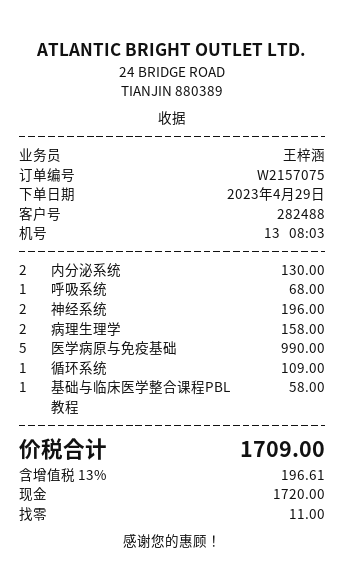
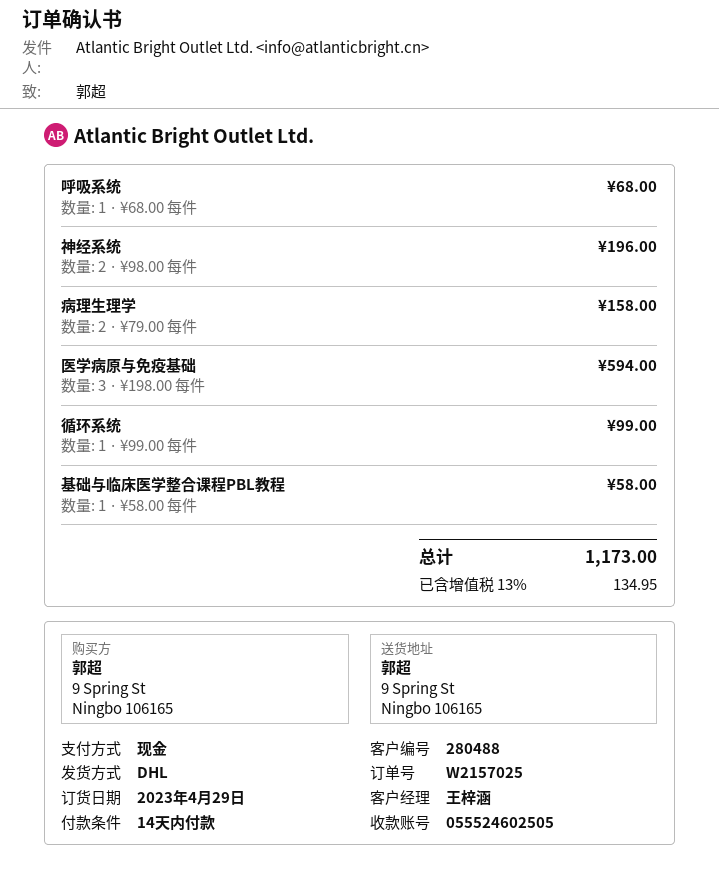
order number: W2157075 -> W2157025
customer number: 282488 -> 280488
内分泌系统: 2 for 130.00 -> none
医学病原与免疫基础: 5 for 990.00 -> 3 for 594.00
循环系统: 1 for 109.00 -> 1 for 99.00
tax: 13% = 196.61 -> 13% = 134.95
total: 1709.00 -> 1173.00

